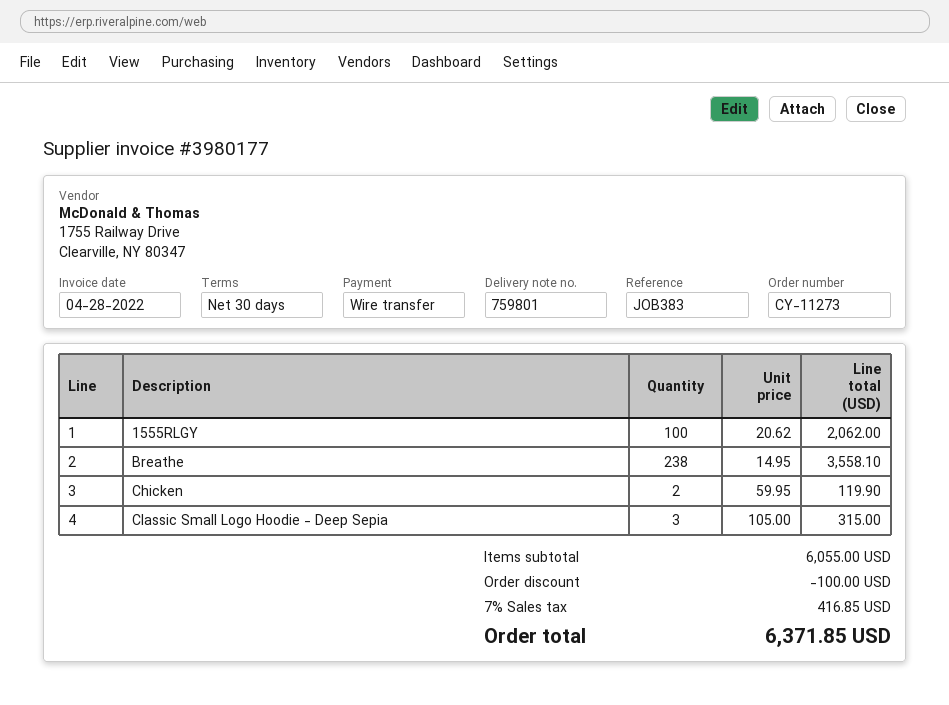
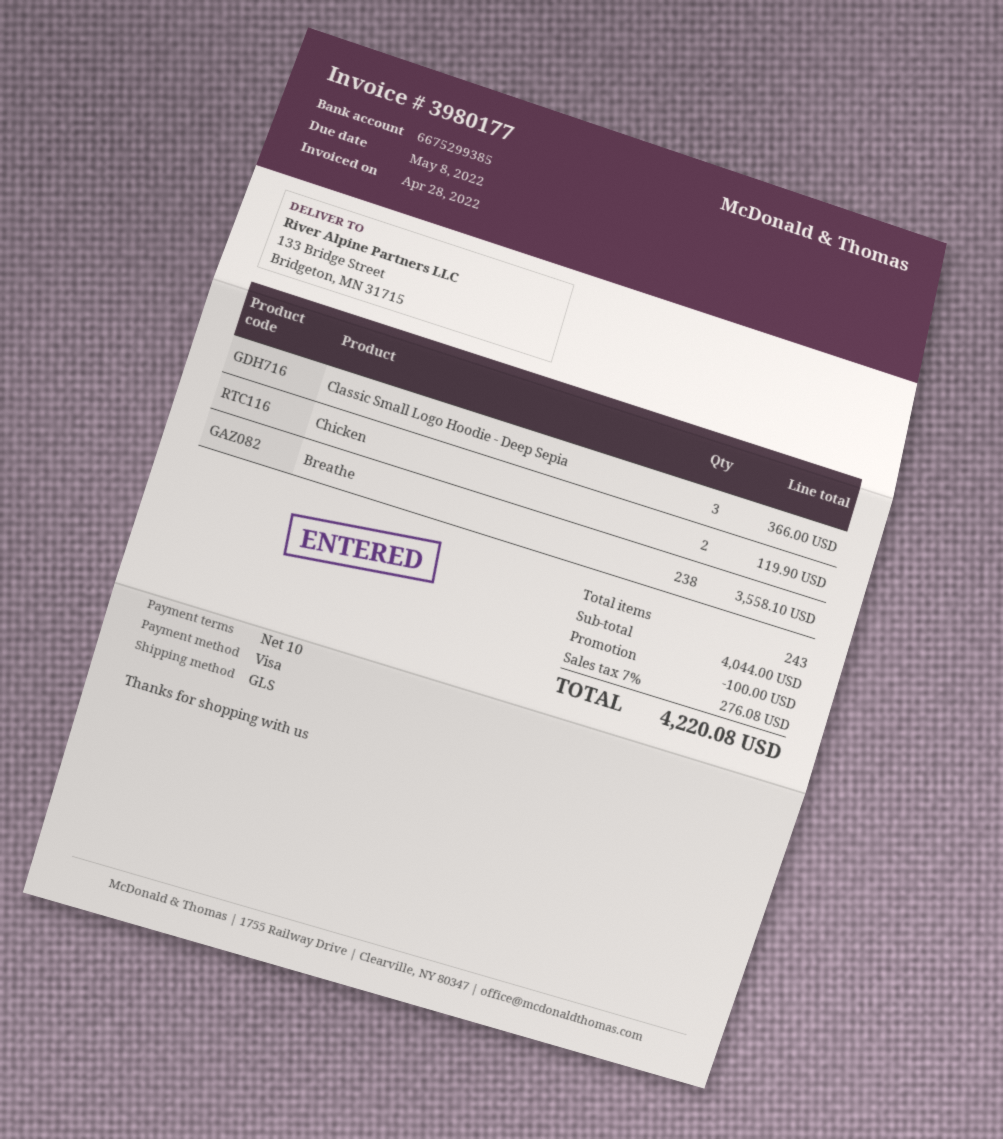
payment terms: 30 days -> 10 days
payment method: bank transfer -> Visa
1555RLGY: 100 for 2062.00 -> none
Classic Small Logo Hoodie - Deep Sepia: 3 for 315.00 -> 3 for 366.00
subtotal: 6055.00 -> 4044.00
tax: 7% = 416.85 -> 7% = 276.08
total: 6371.85 -> 4220.08

